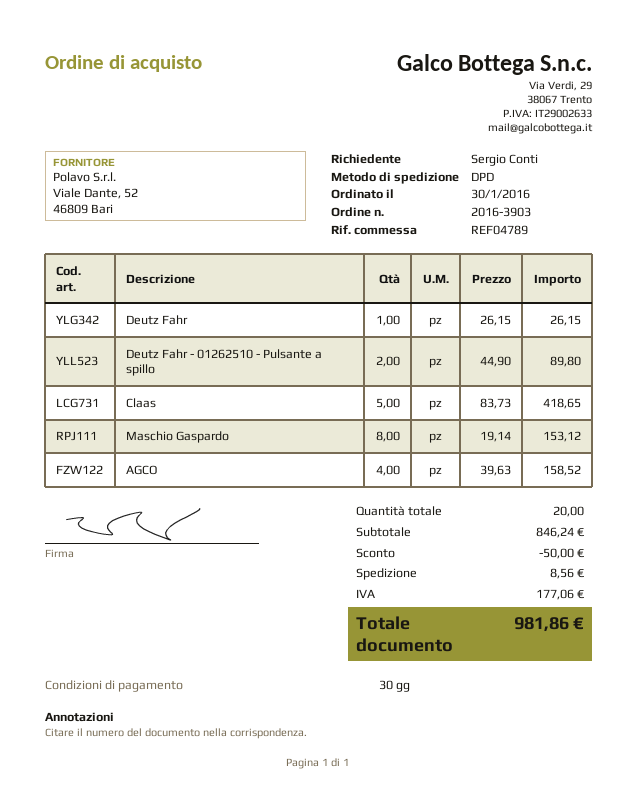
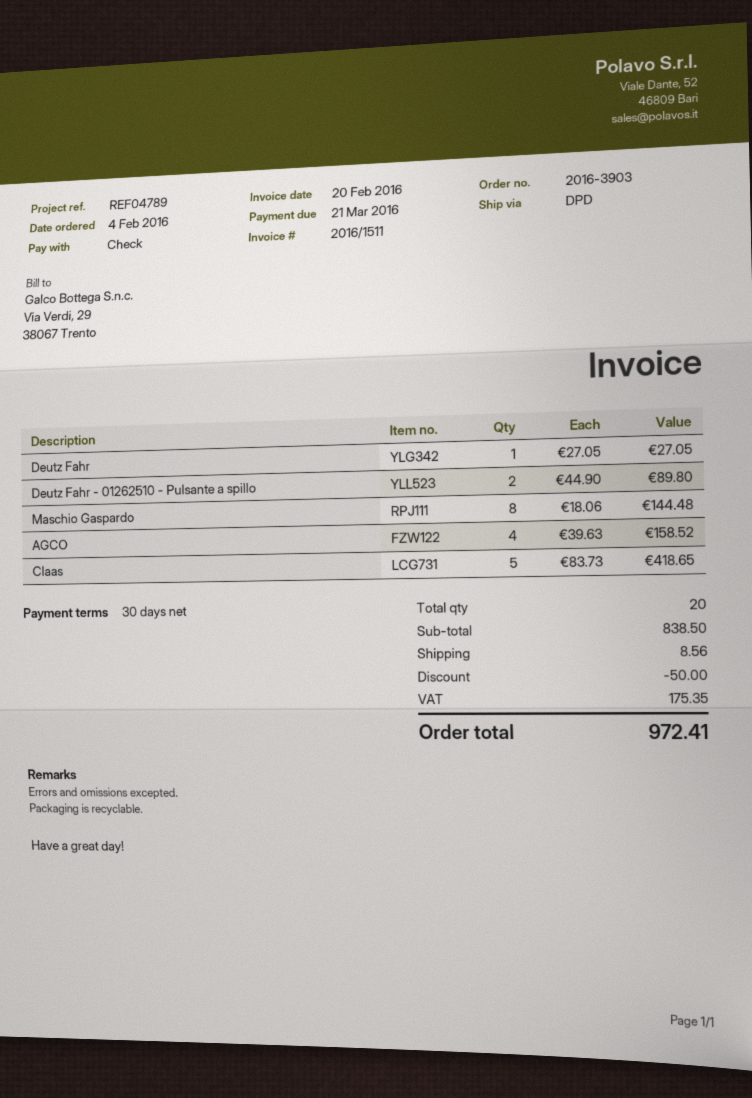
order date: 2016-01-30 -> 2016-02-04
Deutz Fahr: 1 x 26.15 = 26.15 -> 1 x 27.05 = 27.05
Maschio Gaspardo: 8 x 19.14 = 153.12 -> 8 x 18.06 = 144.48
subtotal: 846.24 -> 838.50
tax: 177.06 -> 175.35
total: 981.86 -> 972.41

